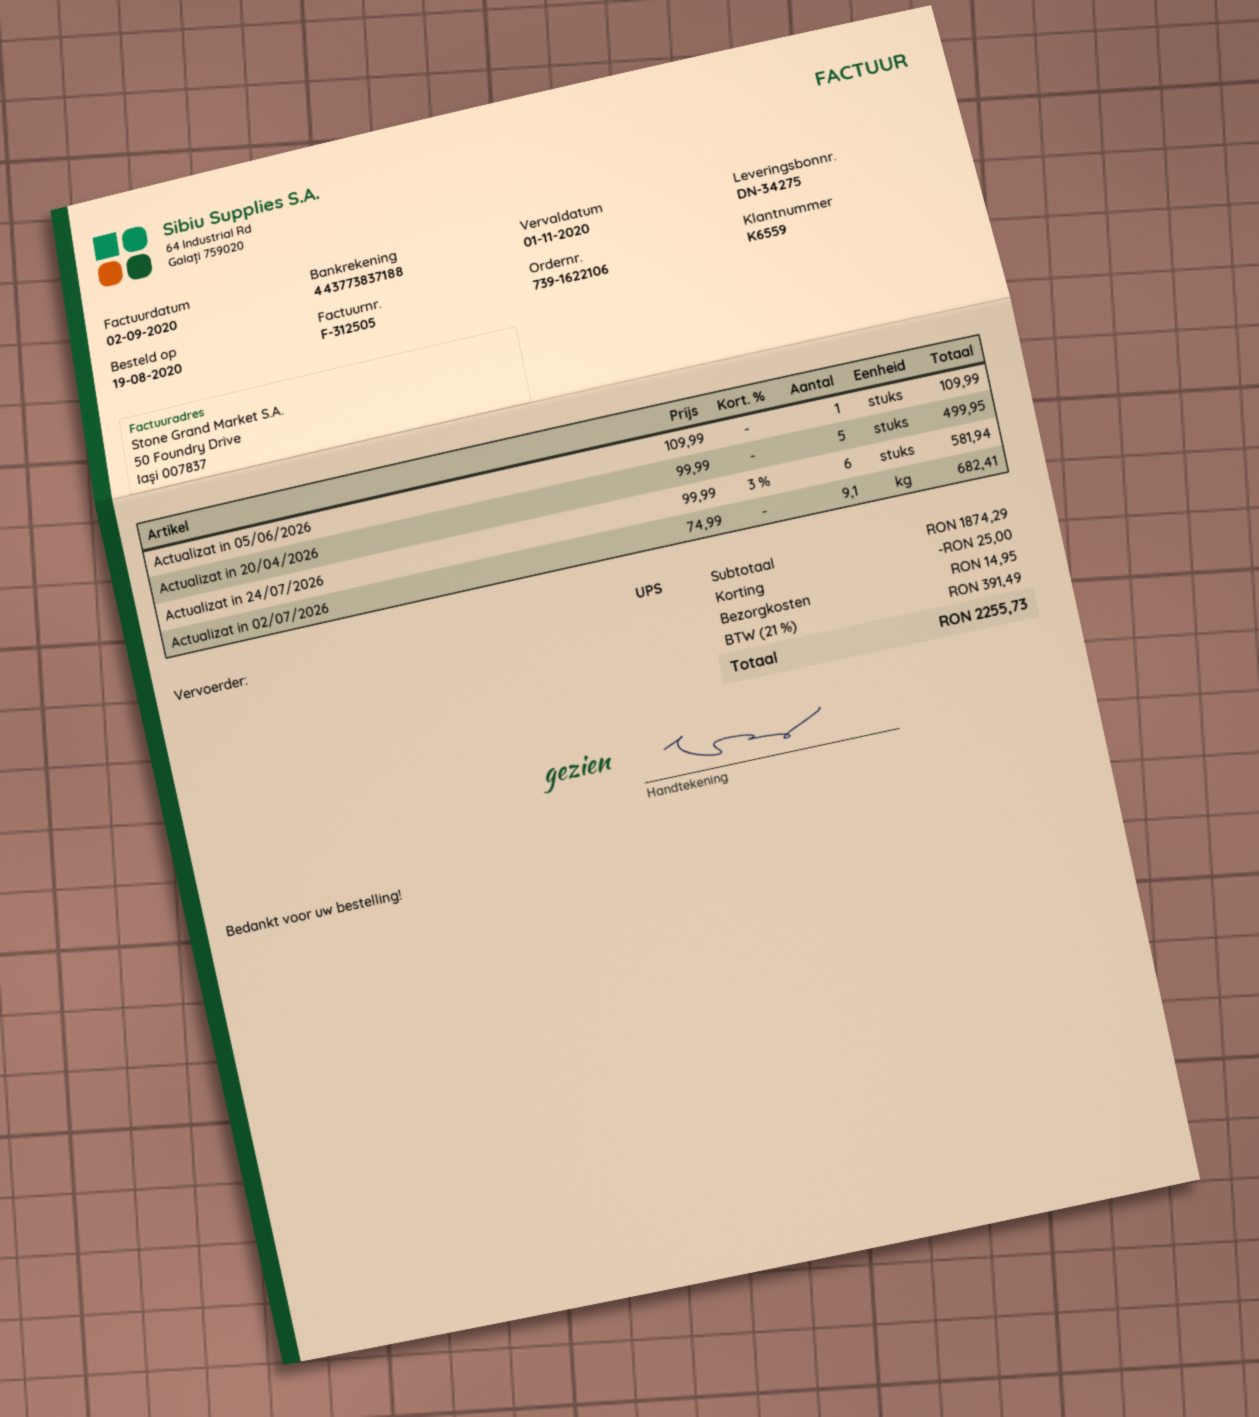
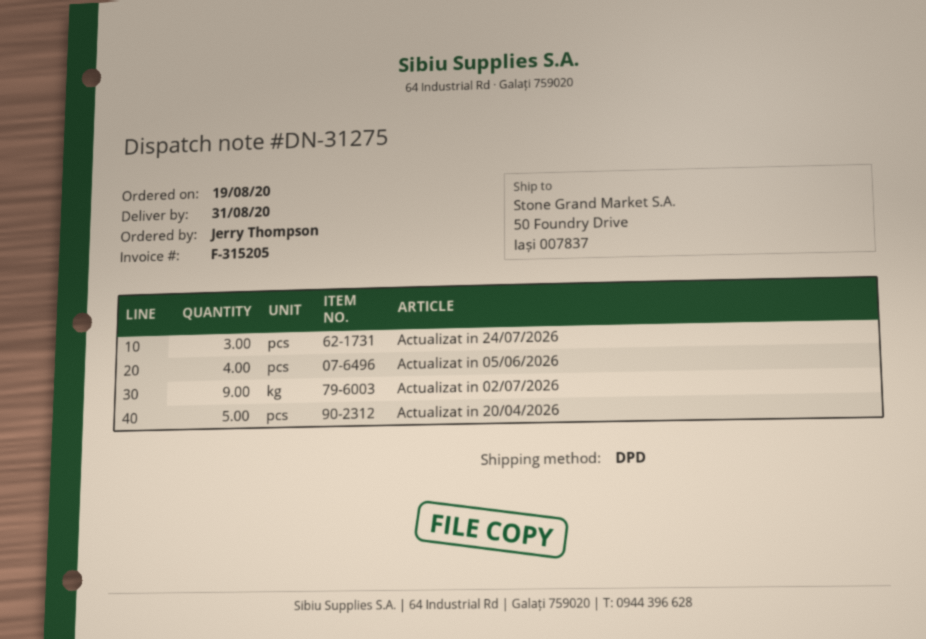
delivery note number: DN-34275 -> DN-31275
invoice number: F-312505 -> F-315205
shipping method: UPS -> DPD
Actualizat in 05/06/2026: 1 -> 4
Actualizat in 24/07/2026: 6 -> 3
Actualizat in 02/07/2026: 9.1 -> 9

